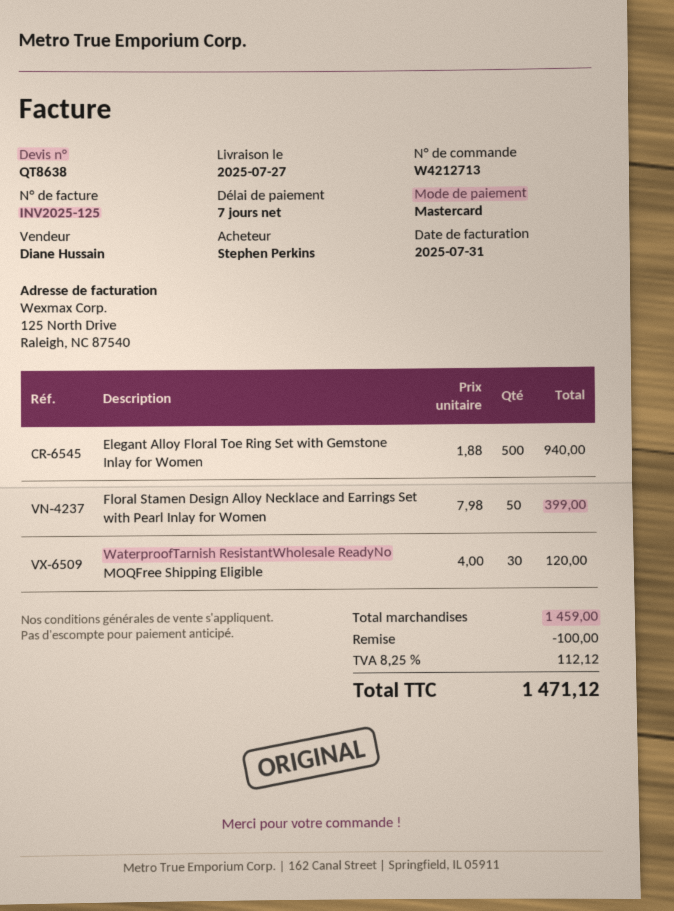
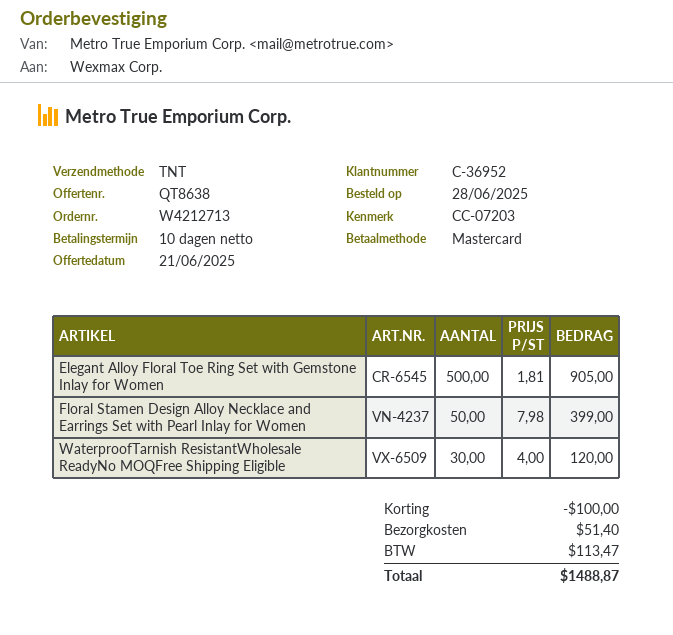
payment terms: 7 days -> 10 days
Elegant Alloy Floral Toe Ring Set with Gemstone Inlay for Women: 500 x 1.88 = 940.00 -> 500 x 1.81 = 905.00
shipping: none -> 51.40
tax: 112.12 -> 113.47
total: 1471.12 -> 1488.87

